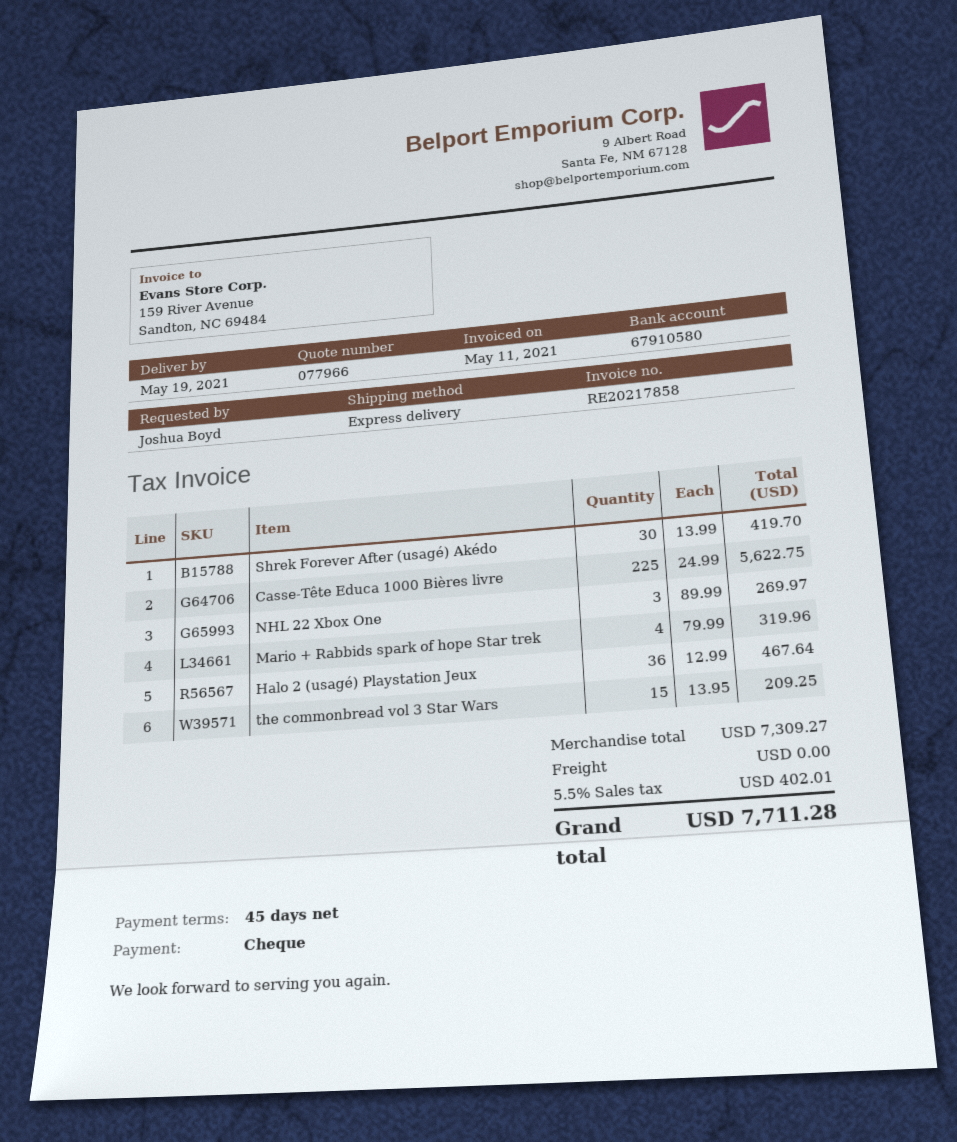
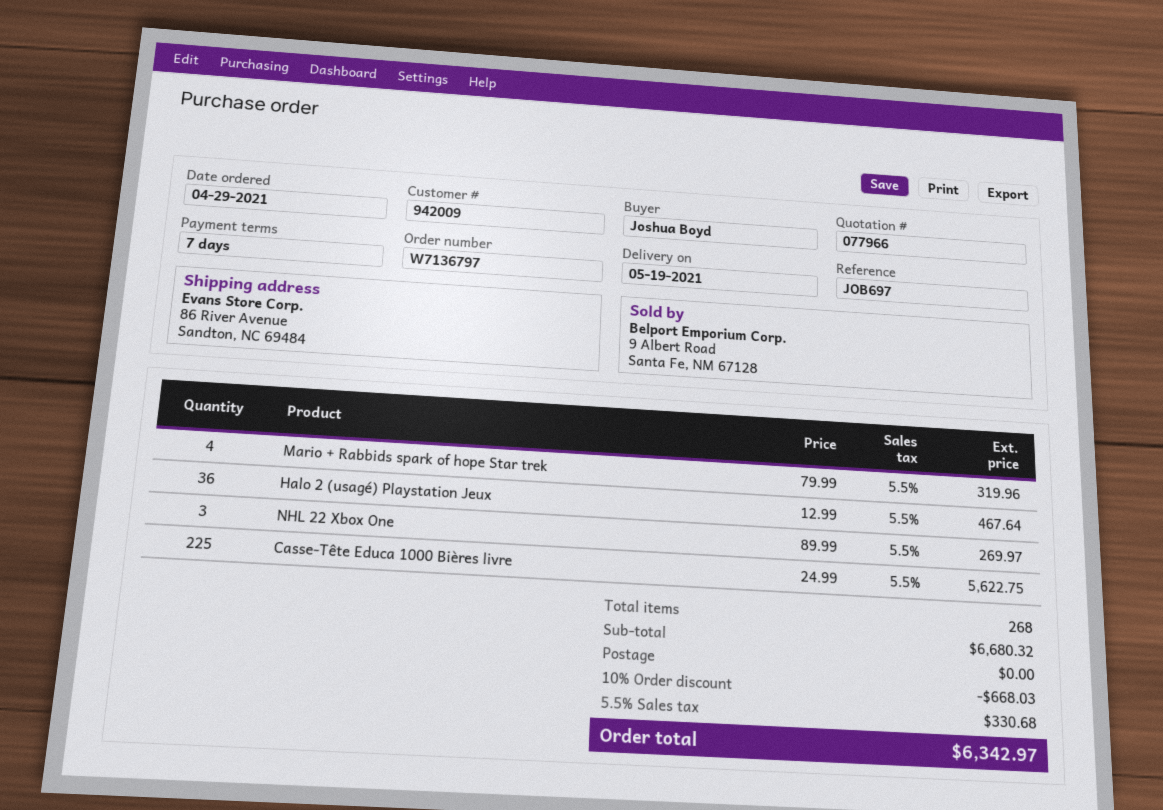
payment terms: 45 days -> 7 days
Shrek Forever After (usagé) Akédo: 30 x 13.99 = 419.70 -> none
the commonbread vol 3 Star Wars: 15 x 13.95 = 209.25 -> none
subtotal: 7309.27 -> 6680.32
discount: none -> 10% = 668.03
tax: 5.5% = 402.01 -> 5.5% = 330.68
total: 7711.28 -> 6342.97

